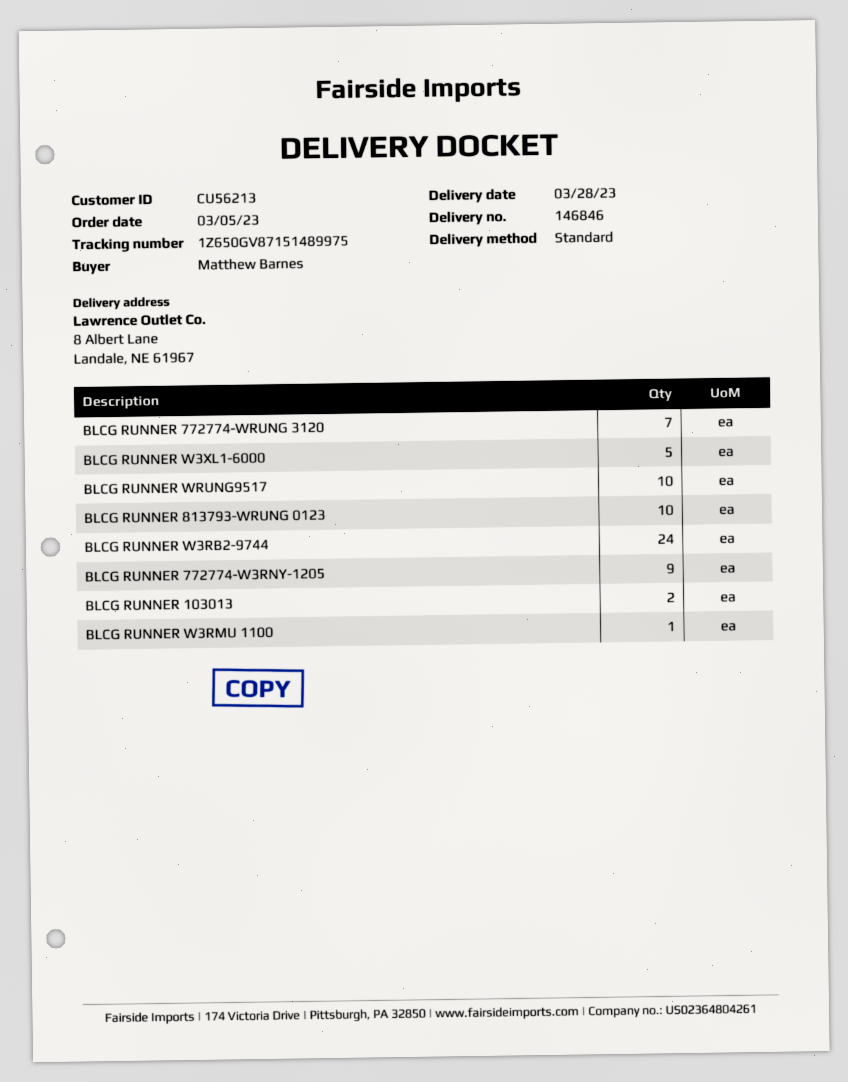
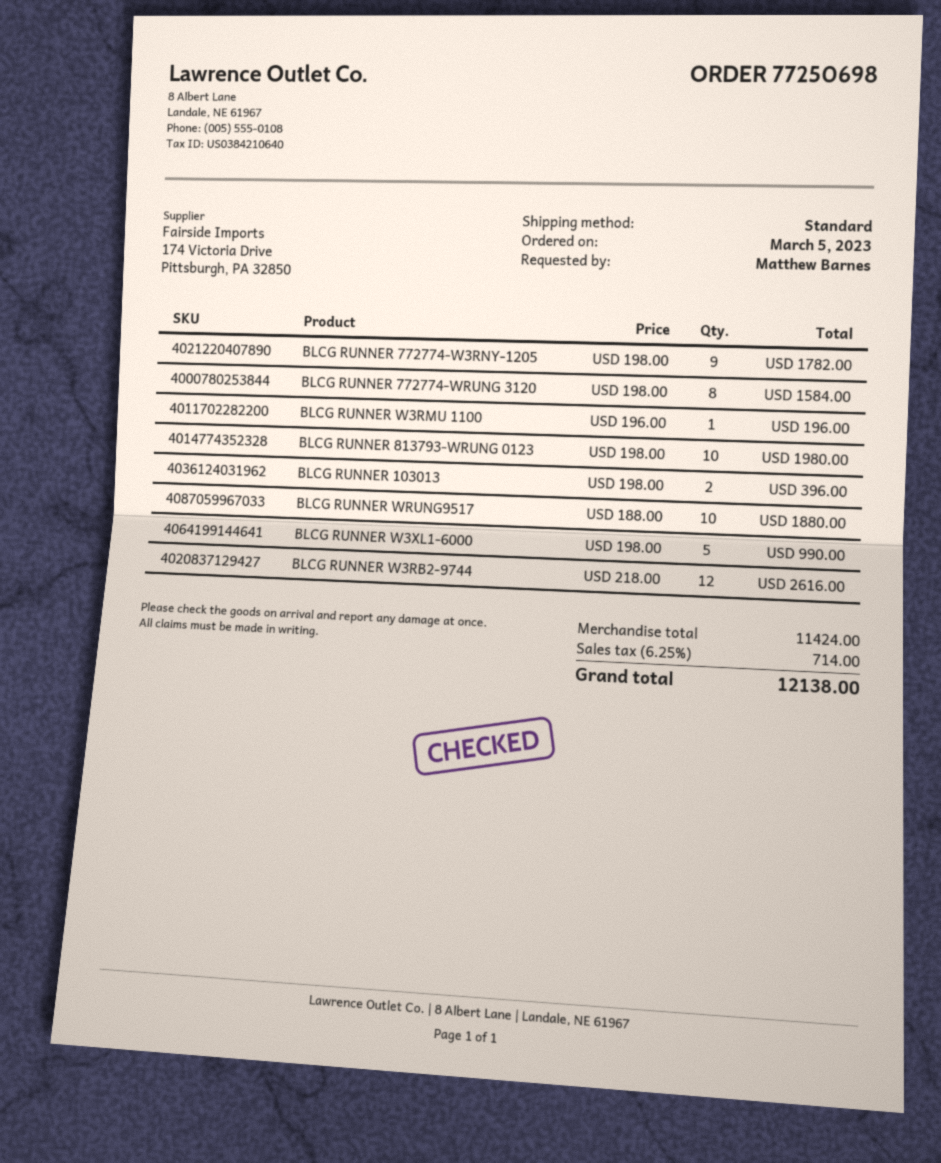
BLCG RUNNER 772774-WRUNG 3120: 7 -> 8
BLCG RUNNER W3RB2-9744: 24 -> 12

